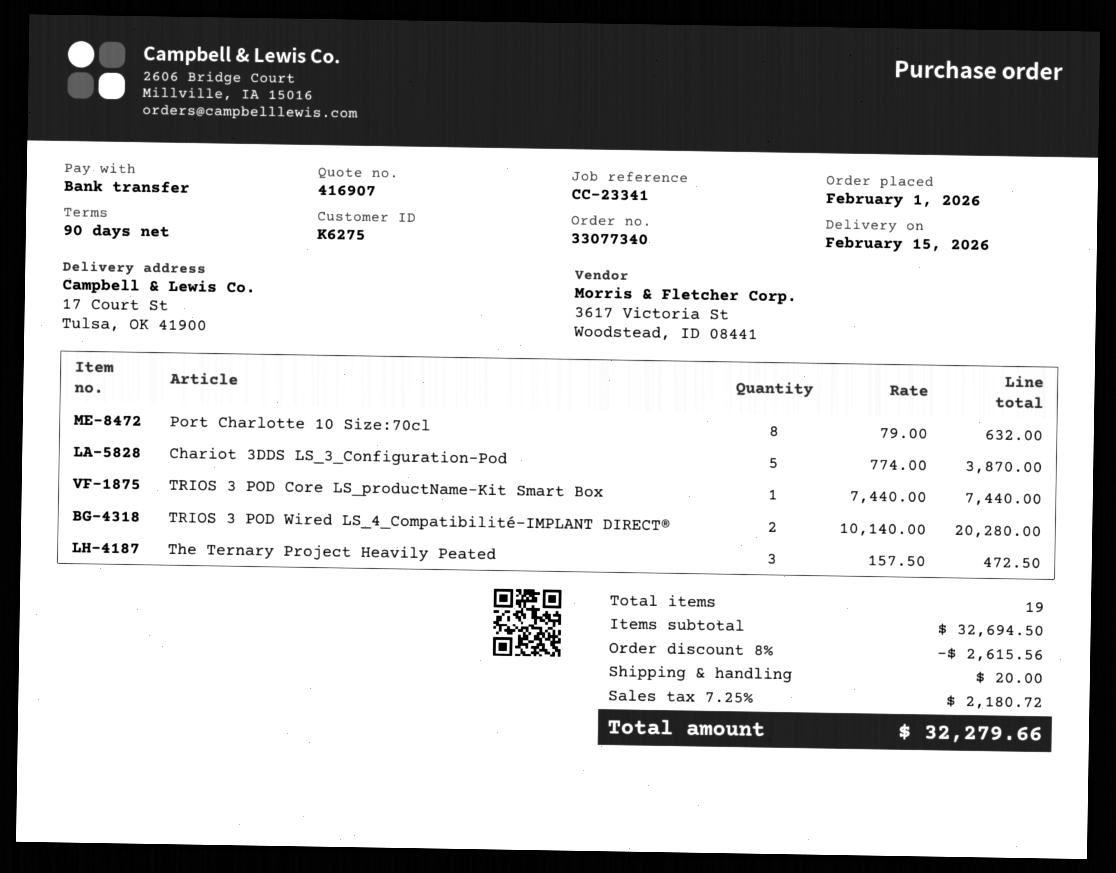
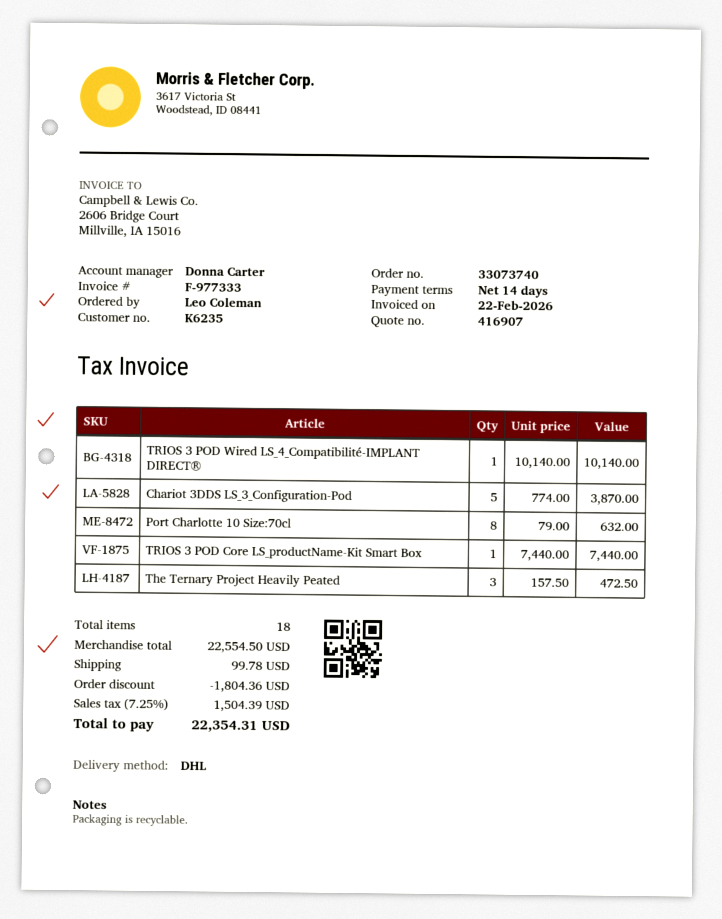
order number: 33077340 -> 33073740
payment terms: 90 days -> 14 days
customer number: K6275 -> K6235
TRIOS 3 POD Wired LS_4_Compatibilité-IMPLANT DIRECT®: 2 x 10140.00 = 20280.00 -> 1 x 10140.00 = 10140.00
total quantity: 19 -> 18
subtotal: 32694.50 -> 22554.50
discount: 2615.56 -> 1804.36
shipping: 20.00 -> 99.78
tax: 7.25% = 2180.72 -> 7.25% = 1504.39
total: 32279.66 -> 22354.31

